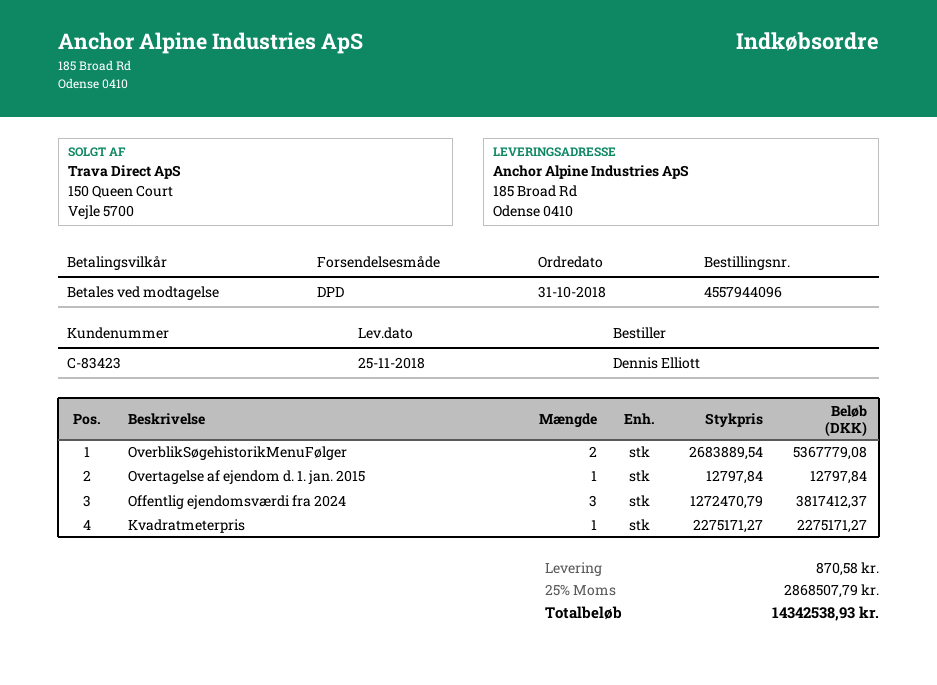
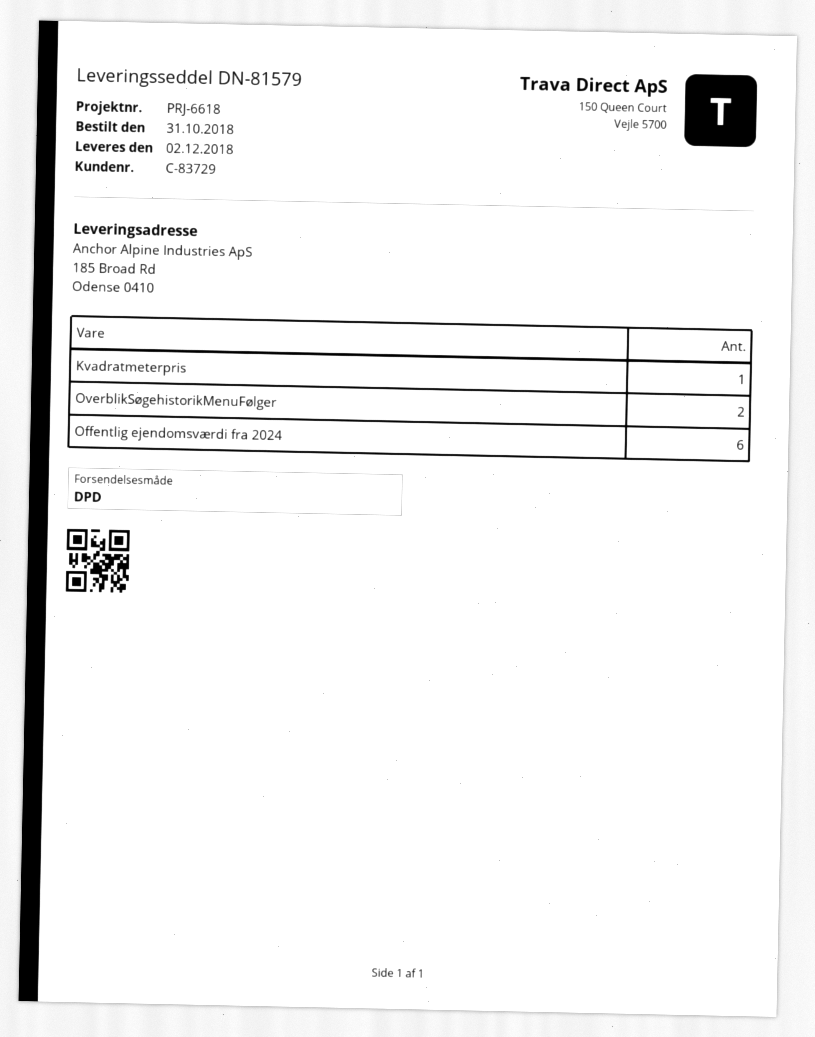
delivery date: 2018-11-25 -> 2018-12-02
customer number: C-83423 -> C-83729
Overtagelse af ejendom d. 1. jan. 2015: 1 -> none
Offentlig ejendomsværdi fra 2024: 3 -> 6

